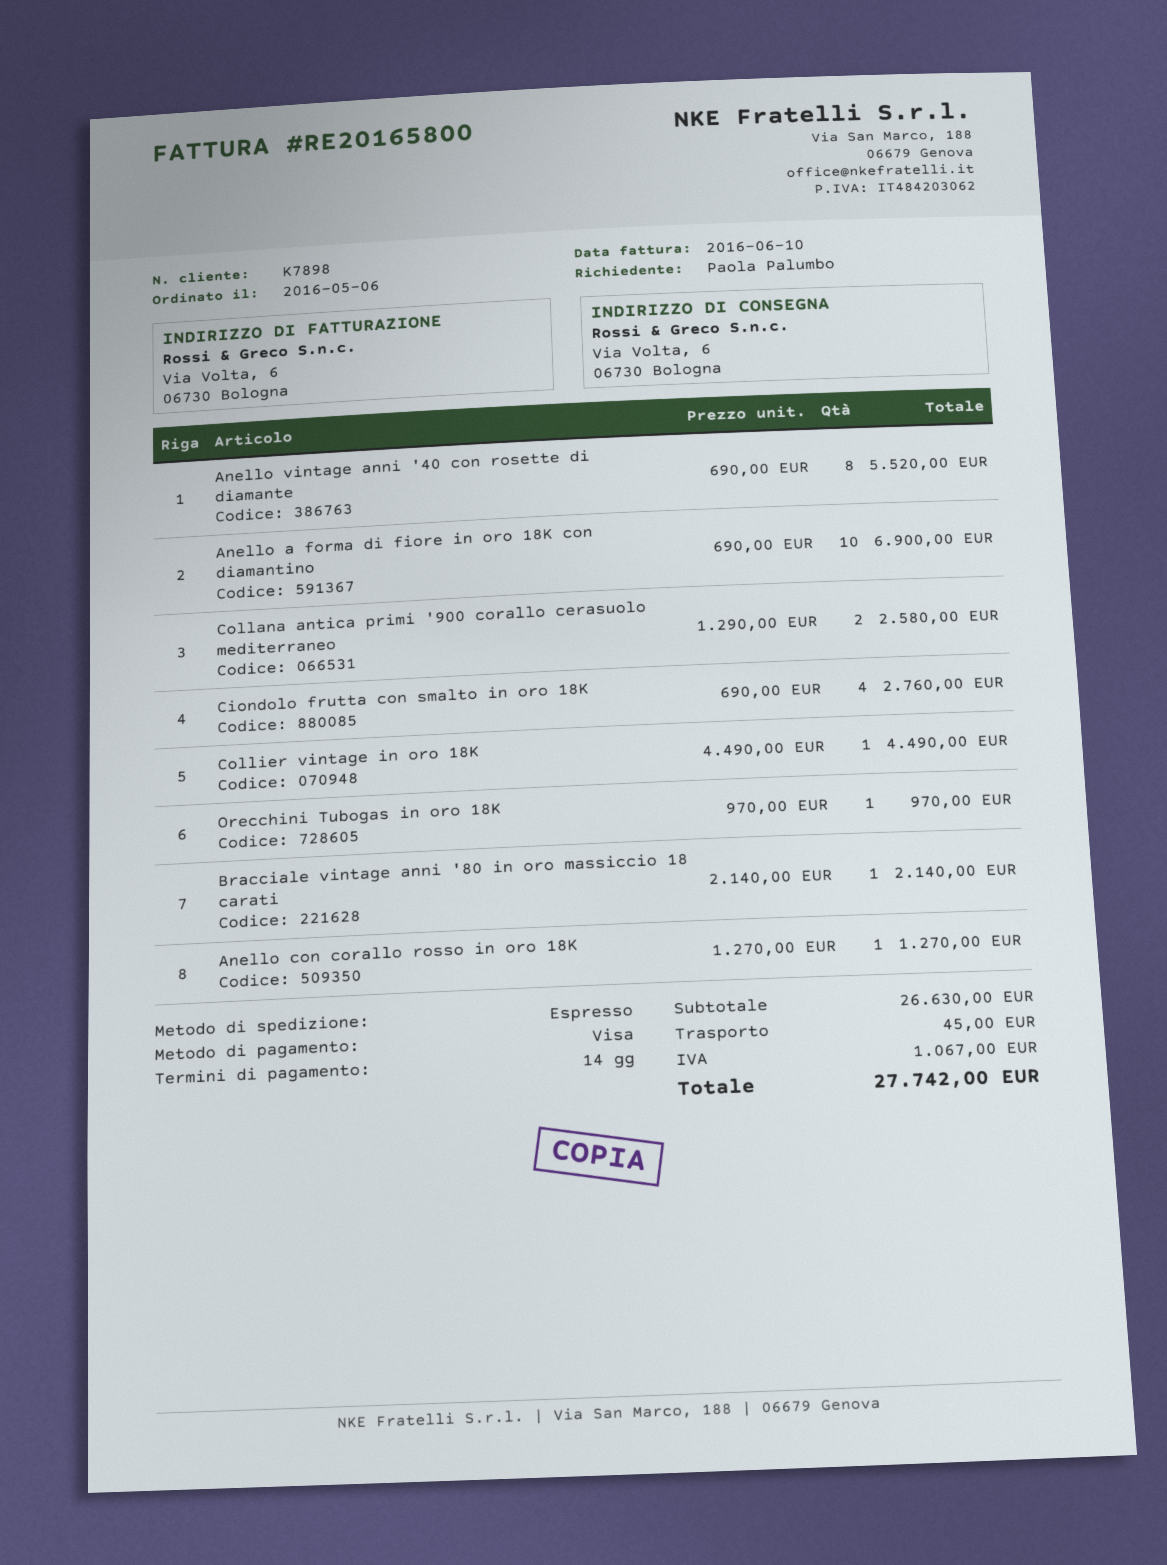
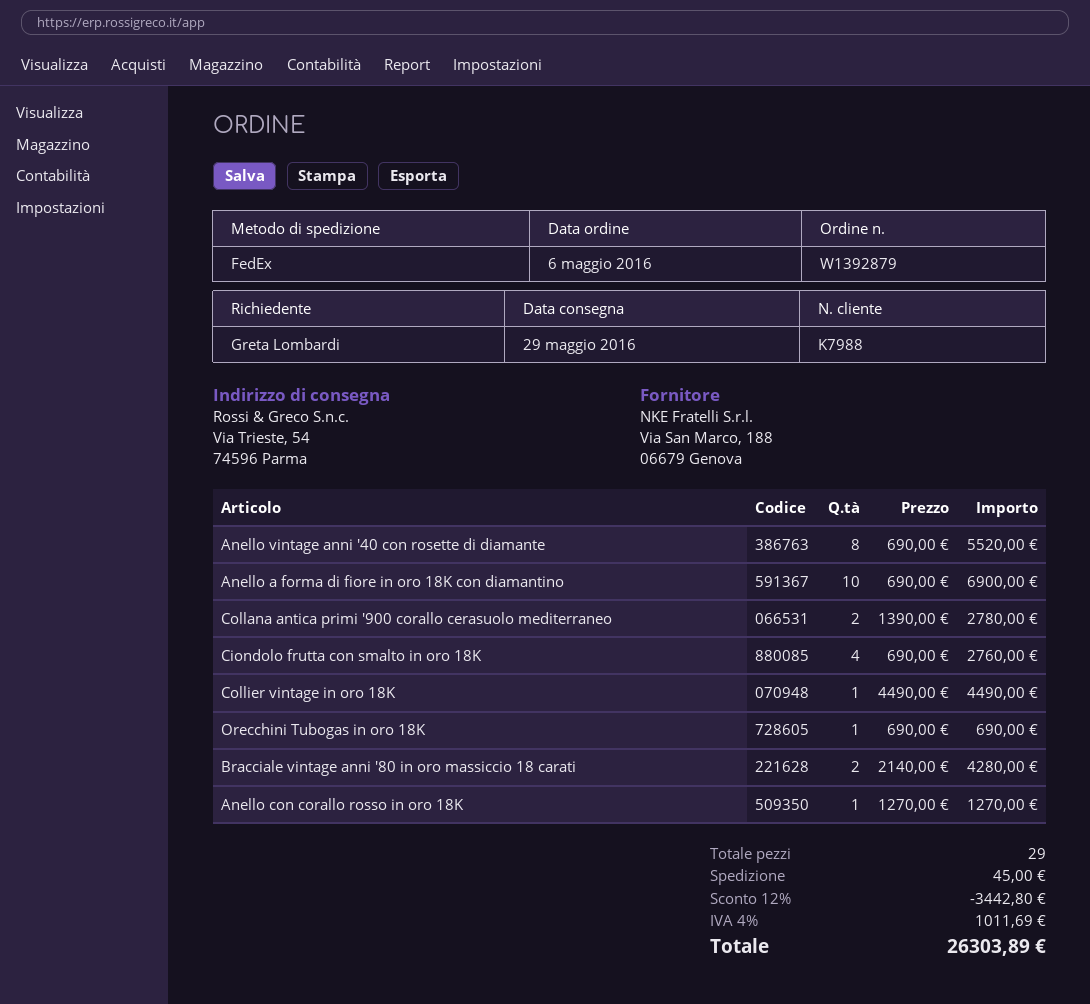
customer number: K7898 -> K7988
ordered by: Paola Palumbo -> Greta Lombardi
shipping method: express -> FedEx
ship to: Via Volta, 6, 06730 Bologna -> Via Trieste, 54, 74596 Parma
Collana antica primi '900 corallo cerasuolo mediterraneo: 2 x 1290.00 = 2580.00 -> 2 x 1390.00 = 2780.00
Orecchini Tubogas in oro 18K: 1 x 970.00 = 970.00 -> 1 x 690.00 = 690.00
Bracciale vintage anni '80 in oro massiccio 18 carati: 1 x 2140.00 = 2140.00 -> 2 x 2140.00 = 4280.00
discount: none -> 12% = 3442.80
tax: 1067.00 -> 1011.69
total: 27742.00 -> 26303.89

